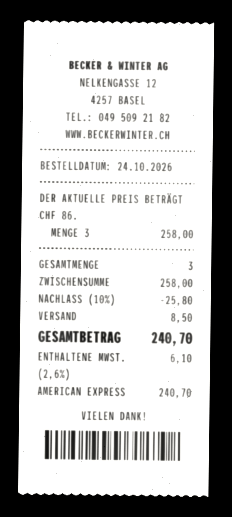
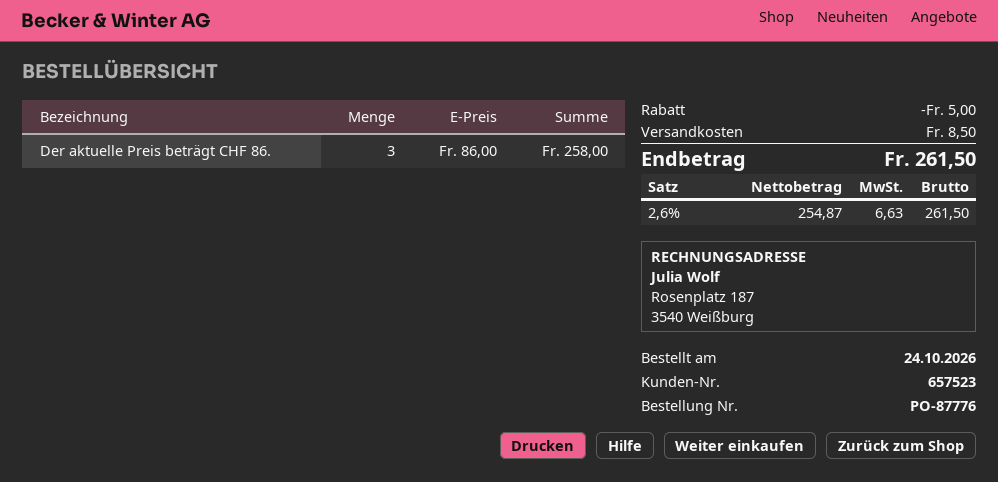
discount: 25.80 -> 5.00
tax: 2.6% = 6.10 -> 2.6% = 6.63
total: 240.70 -> 261.50

